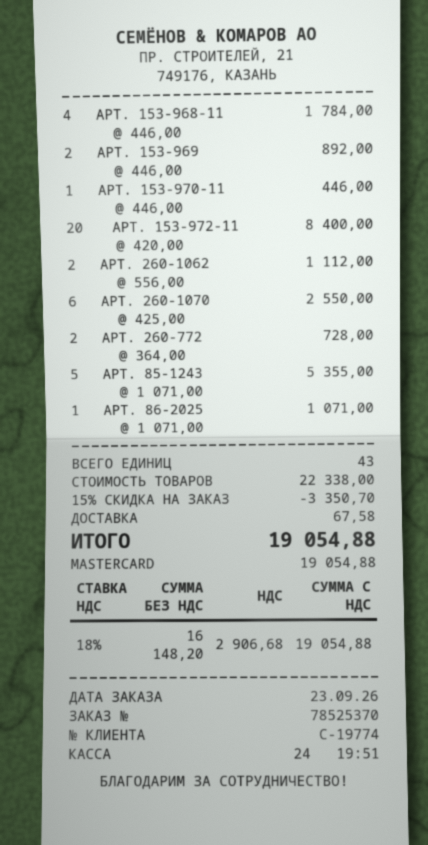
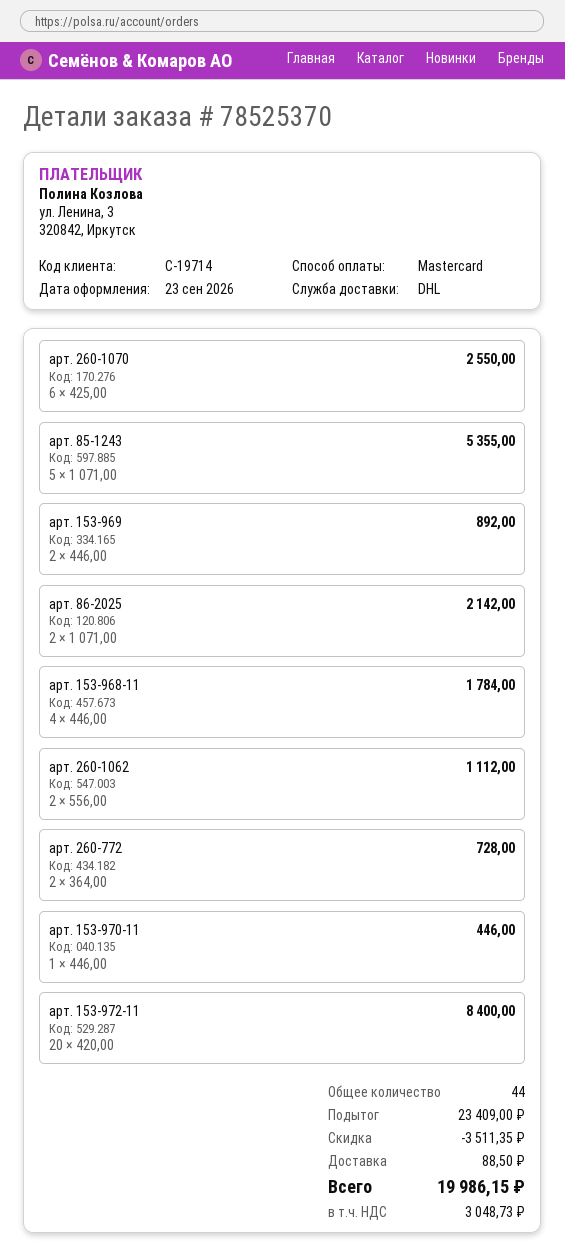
customer number: C-19774 -> C-19714
АРТ. 86-2025: 1 x 1071.00 = 1071.00 -> 2 x 1071.00 = 2142.00
total quantity: 43 -> 44
subtotal: 22338.00 -> 23409.00
discount: 3350.70 -> 3511.35
shipping: 67.58 -> 88.50
tax: 2906.68 -> 3048.73
total: 19054.88 -> 19986.15

